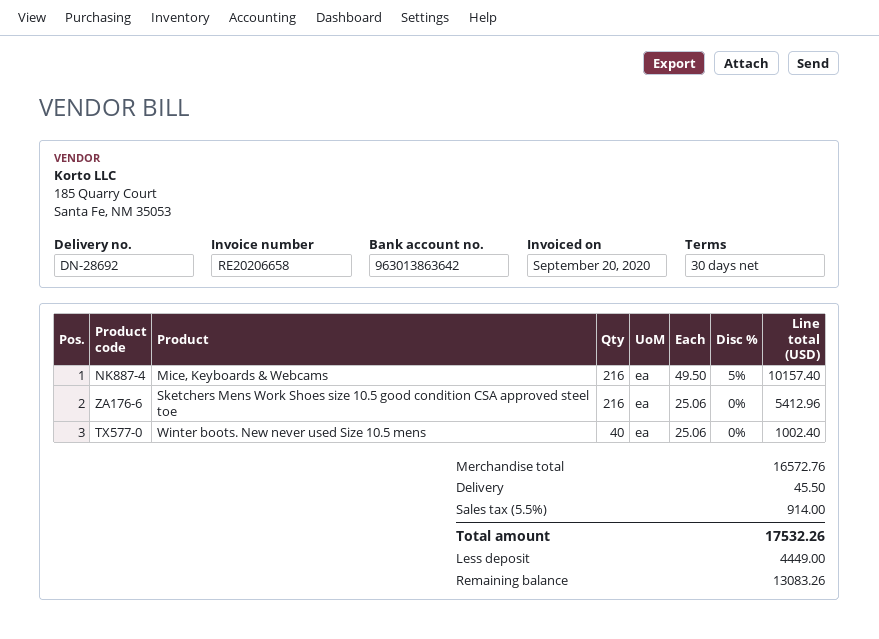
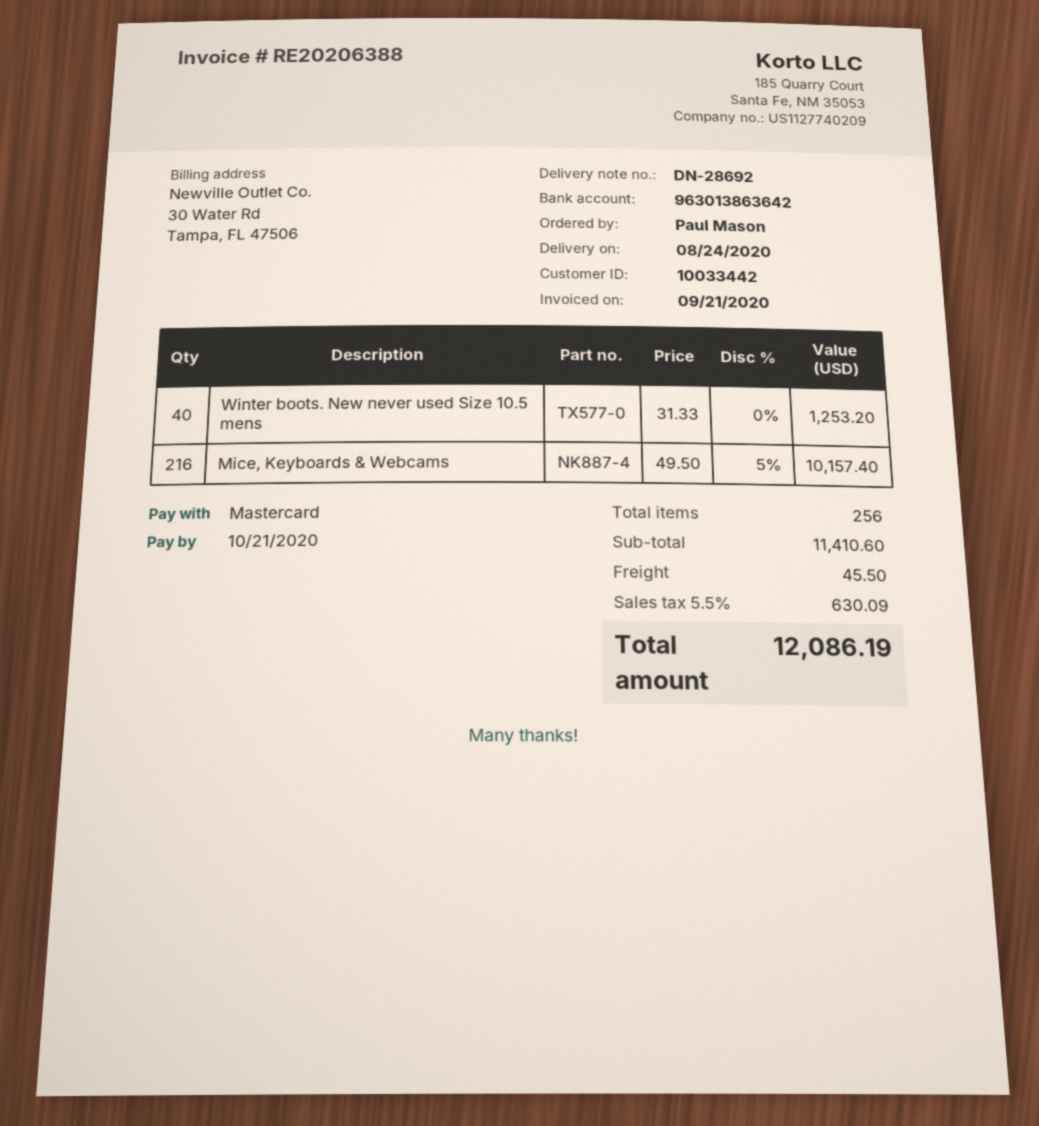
invoice number: RE20206658 -> RE20206388
invoice date: 2020-09-20 -> 2020-09-21
Sketchers Mens Work Shoes size 10.5 good condition CSA approved steel toe: 216 x 25.06 = 5412.96 -> none
Winter boots. New never used Size 10.5 mens: 40 x 25.06 = 1002.40 -> 40 x 31.33 = 1253.20
subtotal: 16572.76 -> 11410.60
tax: 5.5% = 914.00 -> 5.5% = 630.09
total: 17532.26 -> 12086.19

